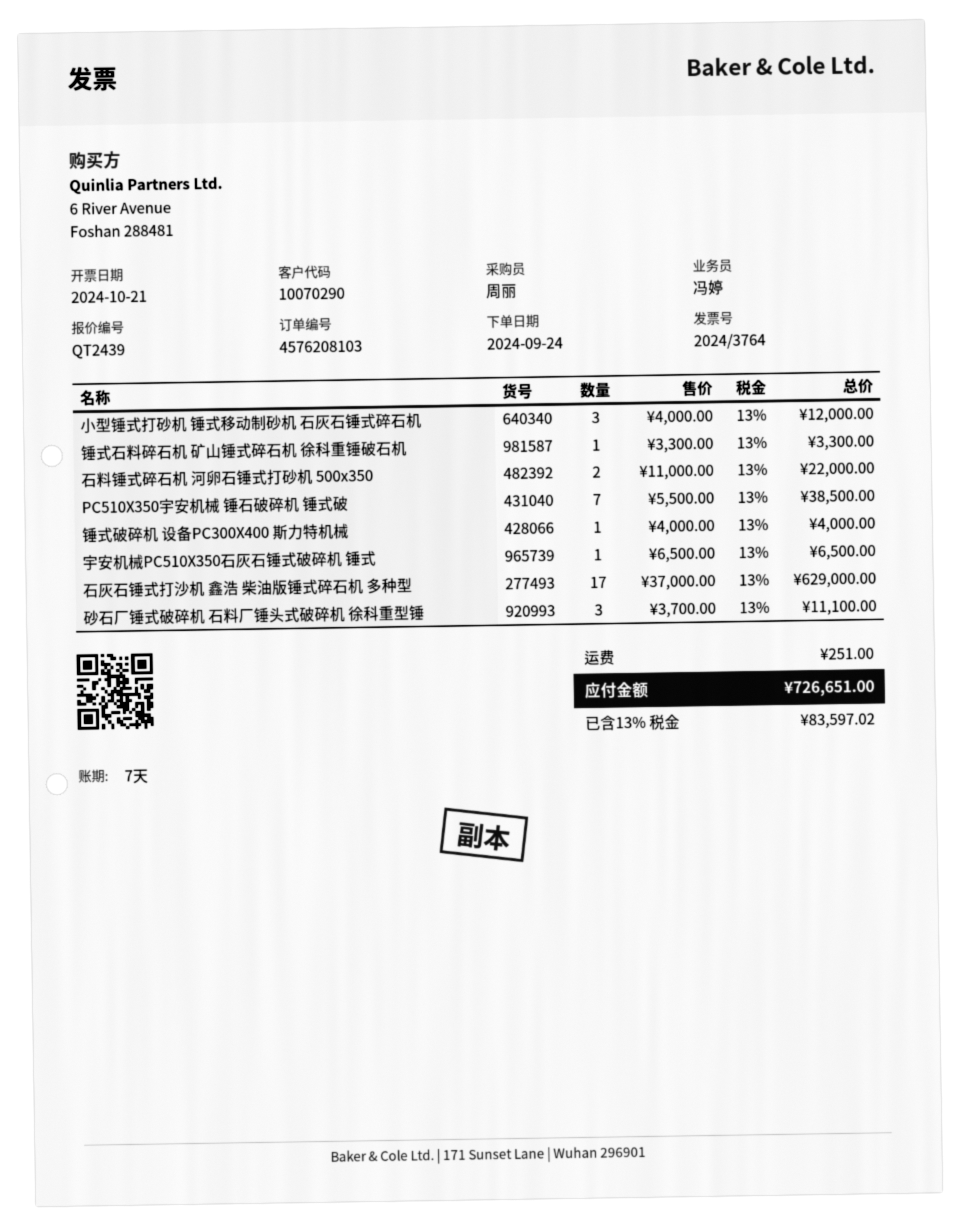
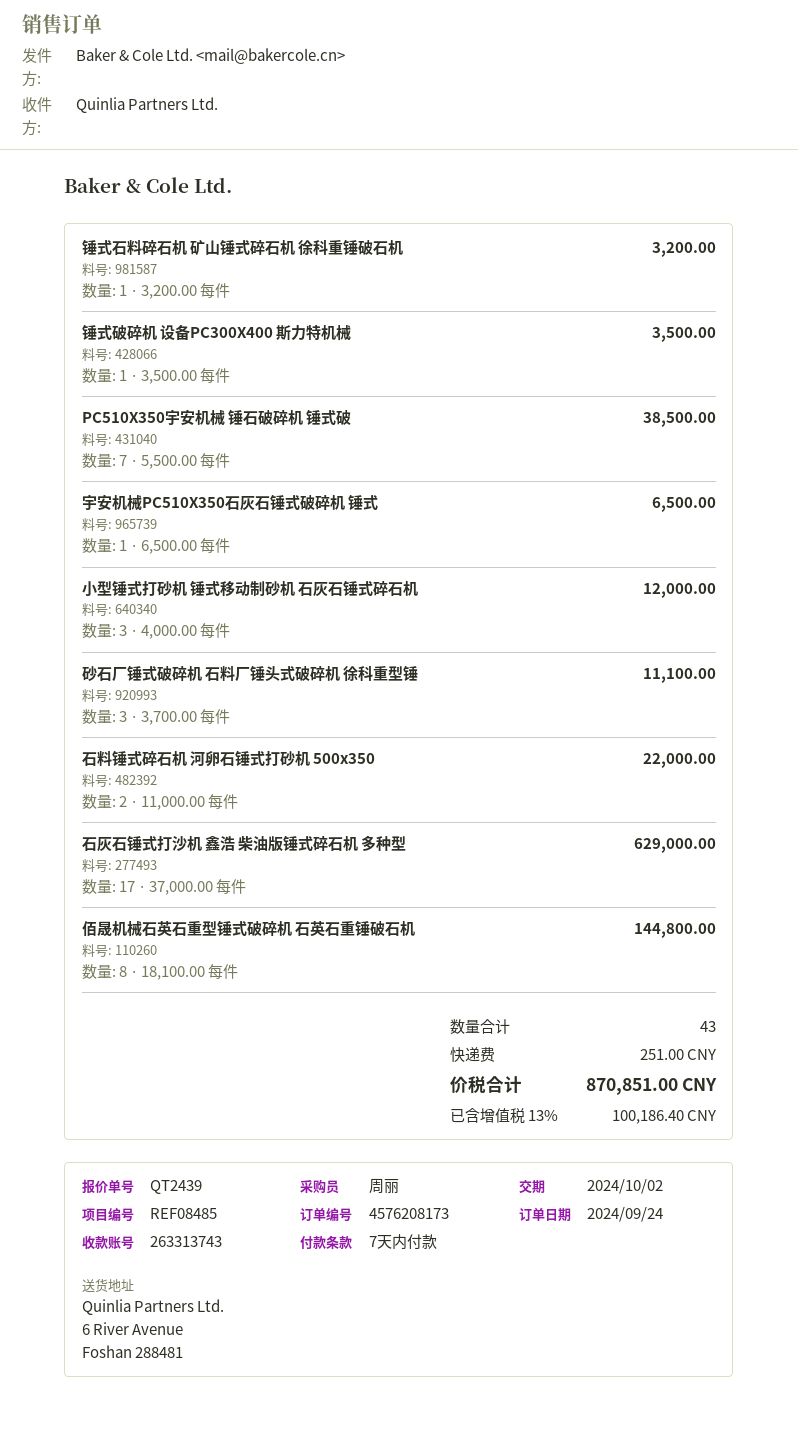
order number: 4576208103 -> 4576208173
锤式石料碎石机 矿山锤式碎石机 徐科重锤破石机: 1 x 3300.00 = 3300.00 -> 1 x 3200.00 = 3200.00
锤式破碎机 设备PC300X400 斯力特机械: 1 x 4000.00 = 4000.00 -> 1 x 3500.00 = 3500.00
佰晟机械石英石重型锤式破碎机 石英石重锤破石机: none -> 8 x 18100.00 = 144800.00
tax: 13% = 83597.02 -> 13% = 100186.40
total: 726651.00 -> 870851.00

